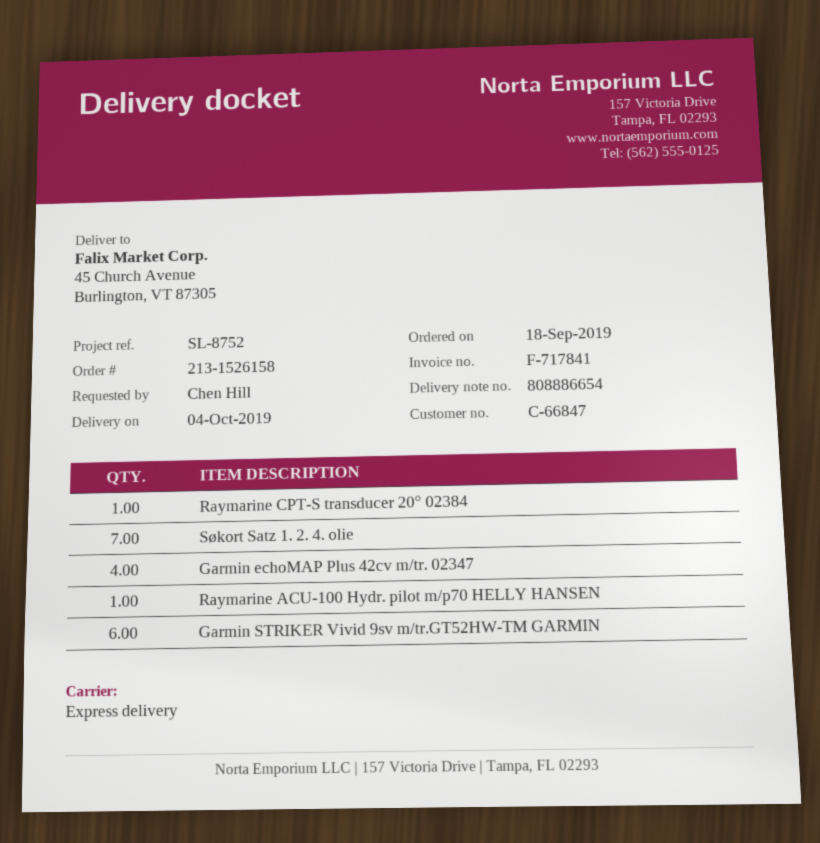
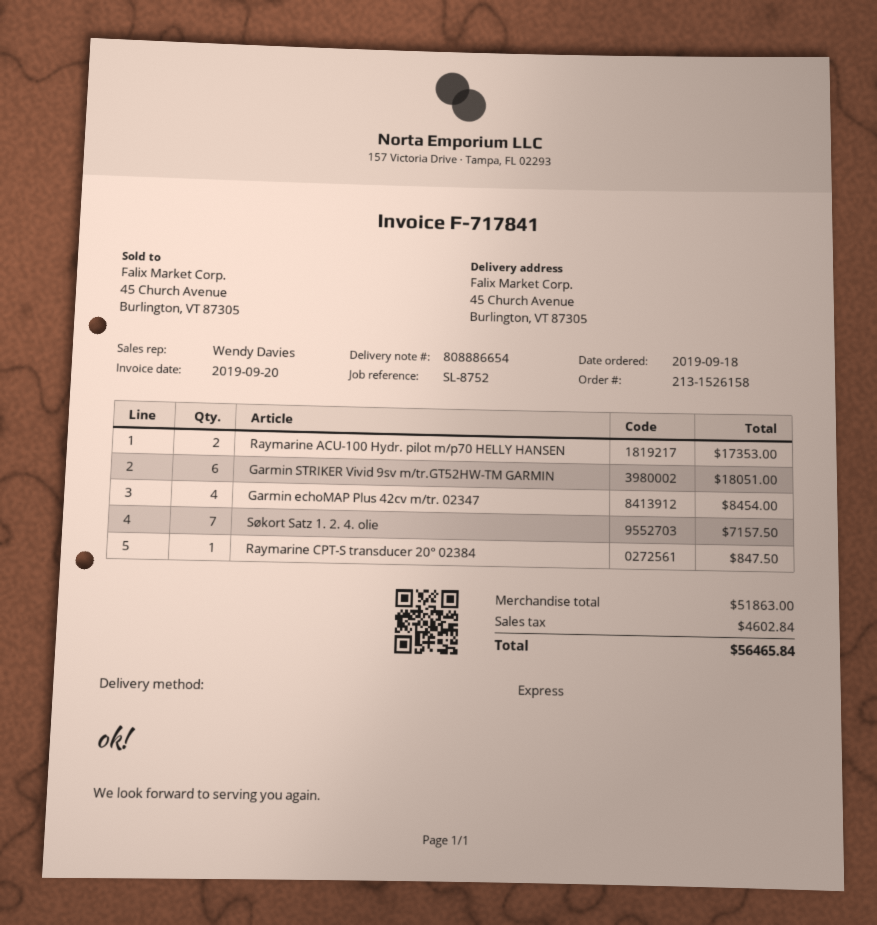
Raymarine ACU-100 Hydr. pilot m/p70 HELLY HANSEN: 1 -> 2

